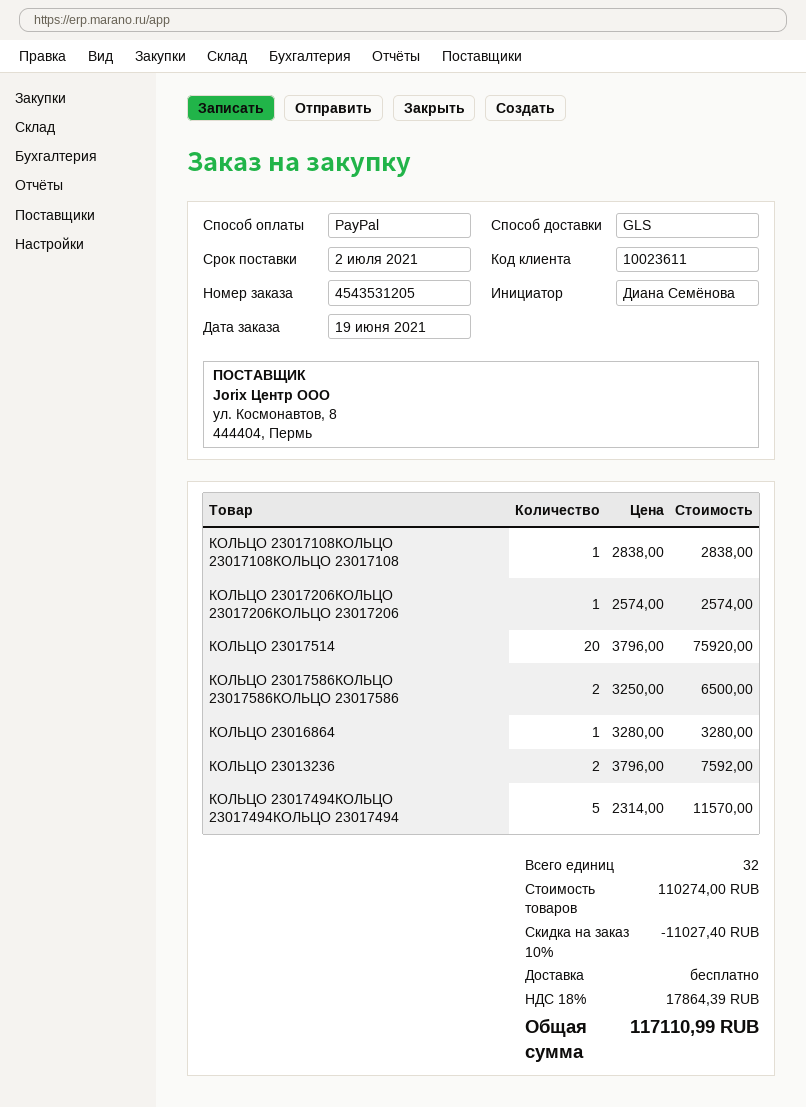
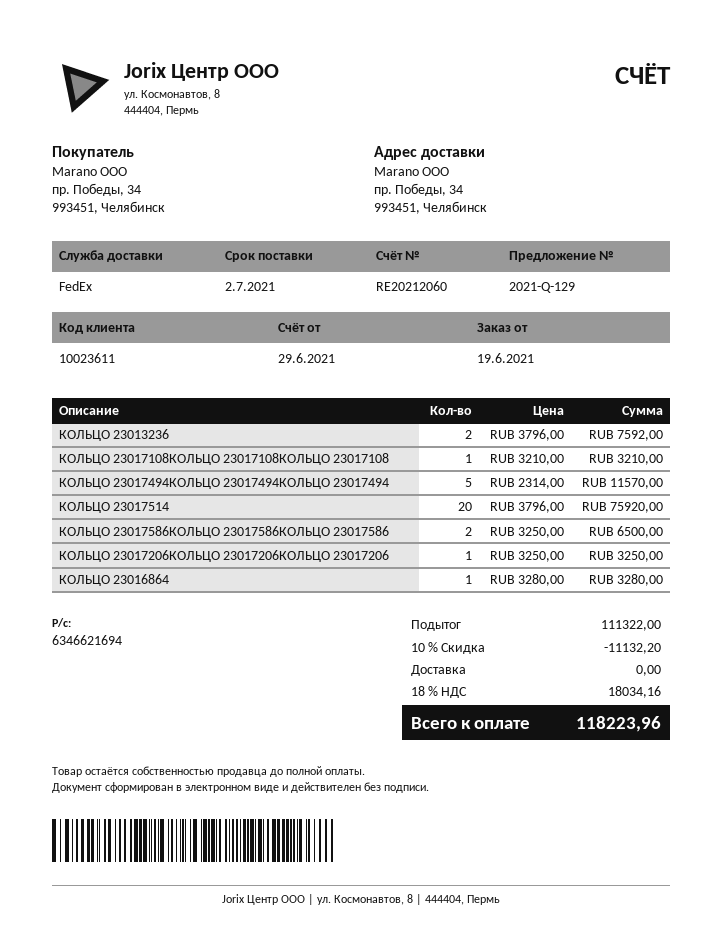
shipping method: GLS -> FedEx
КОЛЬЦО 23017108КОЛЬЦО 23017108КОЛЬЦО 23017108: 1 x 2838.00 = 2838.00 -> 1 x 3210.00 = 3210.00
КОЛЬЦО 23017206КОЛЬЦО 23017206КОЛЬЦО 23017206: 1 x 2574.00 = 2574.00 -> 1 x 3250.00 = 3250.00
subtotal: 110274.00 -> 111322.00
discount: 10% = 11027.40 -> 10% = 11132.20
tax: 18% = 17864.39 -> 18% = 18034.16
total: 117110.99 -> 118223.96

